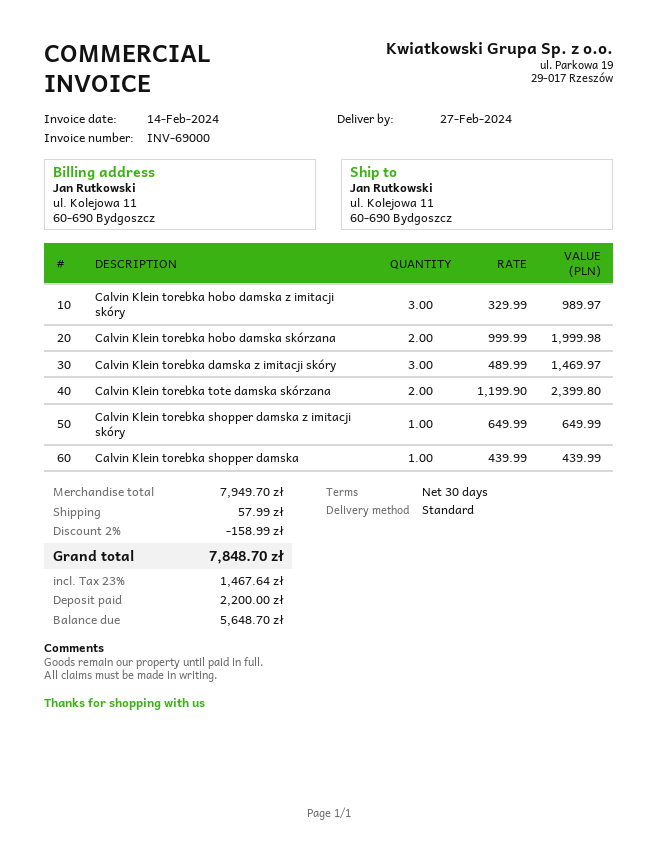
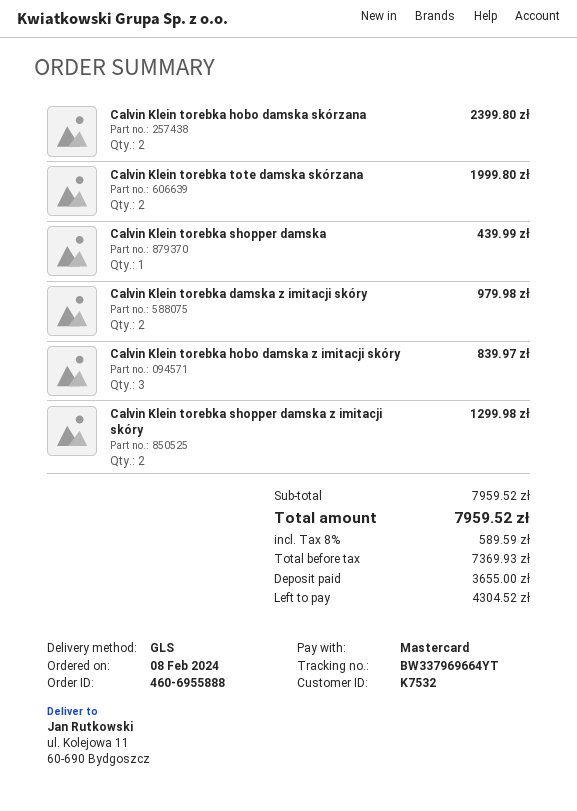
shipping method: standard -> GLS
Calvin Klein torebka hobo damska z imitacji skóry: 3 for 989.97 -> 3 for 839.97
Calvin Klein torebka hobo damska skórzana: 2 for 1999.98 -> 2 for 2399.80
Calvin Klein torebka damska z imitacji skóry: 3 for 1469.97 -> 2 for 979.98
Calvin Klein torebka tote damska skórzana: 2 for 2399.80 -> 2 for 1999.80
Calvin Klein torebka shopper damska z imitacji skóry: 1 for 649.99 -> 2 for 1299.98
subtotal: 7949.70 -> 7959.52
discount: 2% = 158.99 -> none
shipping: 57.99 -> none
tax: 23% = 1467.64 -> 8% = 589.59
total: 7848.70 -> 7959.52
deposit: 2200.00 -> 3655.00
balance: 5648.70 -> 4304.52

